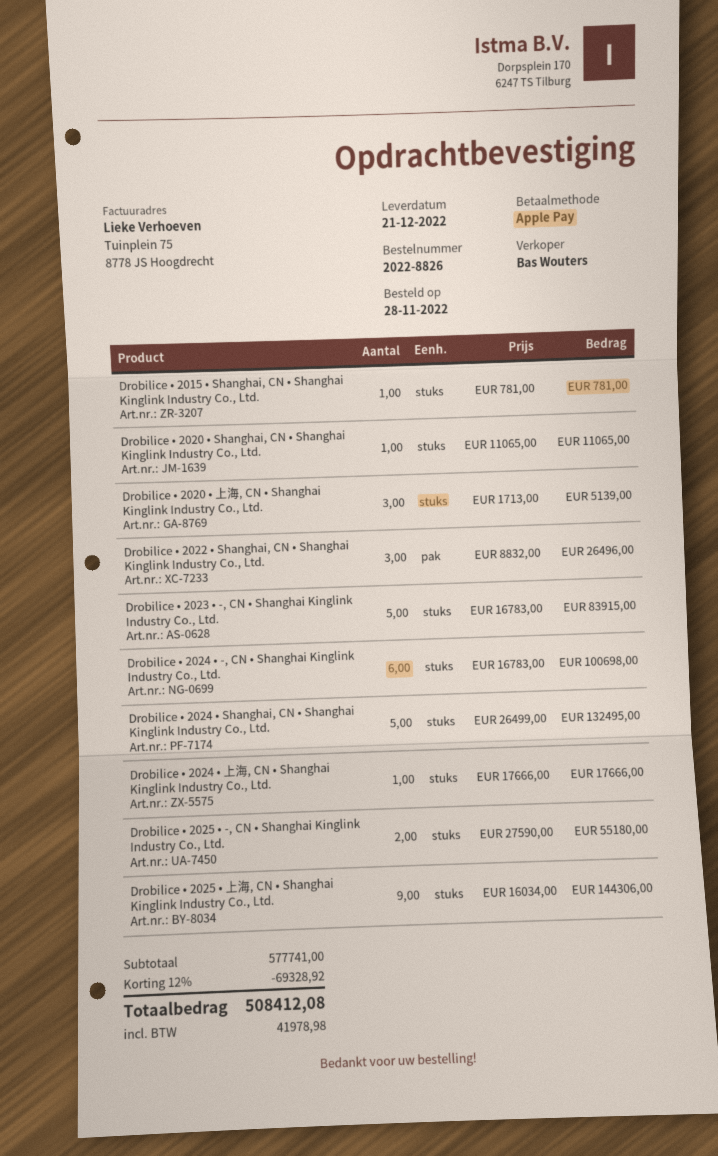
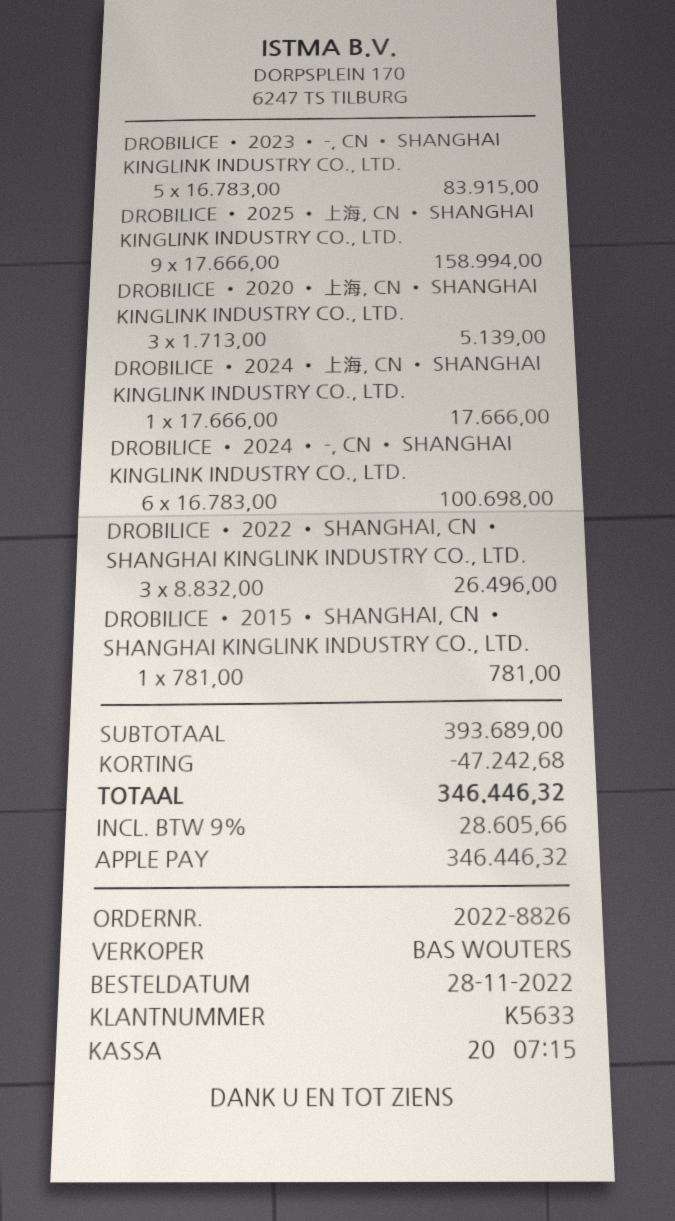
Drobilice • 2020 • Shanghai, CN • Shanghai Kinglink Industry Co., Ltd.: 1 x 11065.00 = 11065.00 -> none
Drobilice • 2024 • Shanghai, CN • Shanghai Kinglink Industry Co., Ltd.: 5 x 26499.00 = 132495.00 -> none
Drobilice • 2025 • -, CN • Shanghai Kinglink Industry Co., Ltd.: 2 x 27590.00 = 55180.00 -> none
Drobilice • 2025 • 上海, CN • Shanghai Kinglink Industry Co., Ltd.: 9 x 16034.00 = 144306.00 -> 9 x 17666.00 = 158994.00
subtotal: 577741.00 -> 393689.00
discount: 69328.92 -> 47242.68
tax: 41978.98 -> 28605.66
total: 508412.08 -> 346446.32

